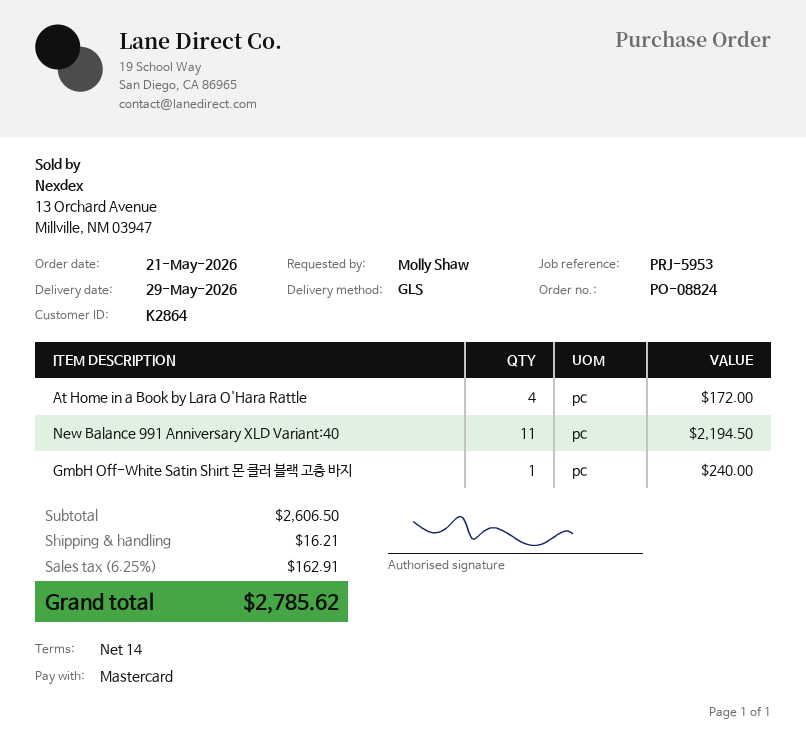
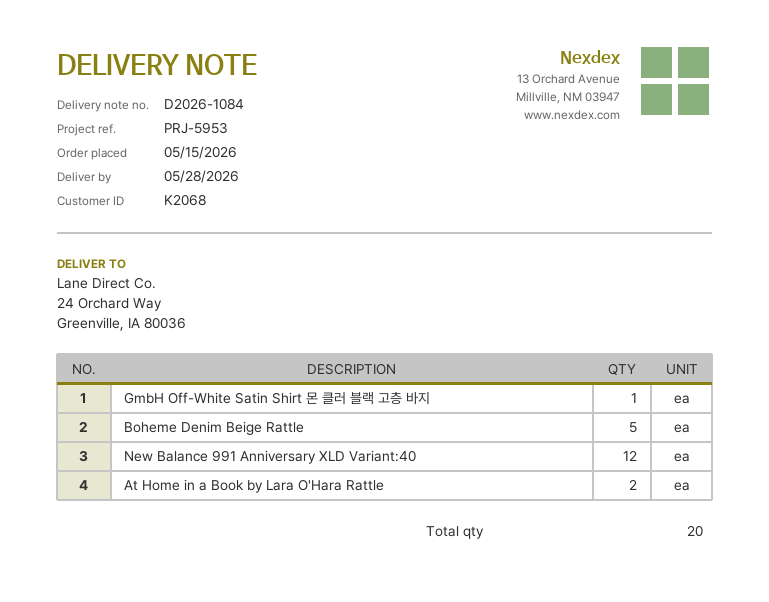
order date: 2026-05-21 -> 2026-05-15
delivery date: 2026-05-29 -> 2026-05-28
customer number: K2864 -> K2068
At Home in a Book by Lara O'Hara Rattle: 4 -> 2
New Balance 991 Anniversary XLD Variant:40: 11 -> 12
Boheme Denim Beige Rattle: none -> 5

